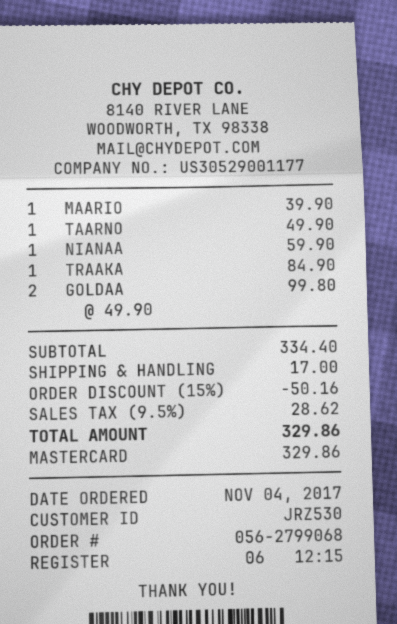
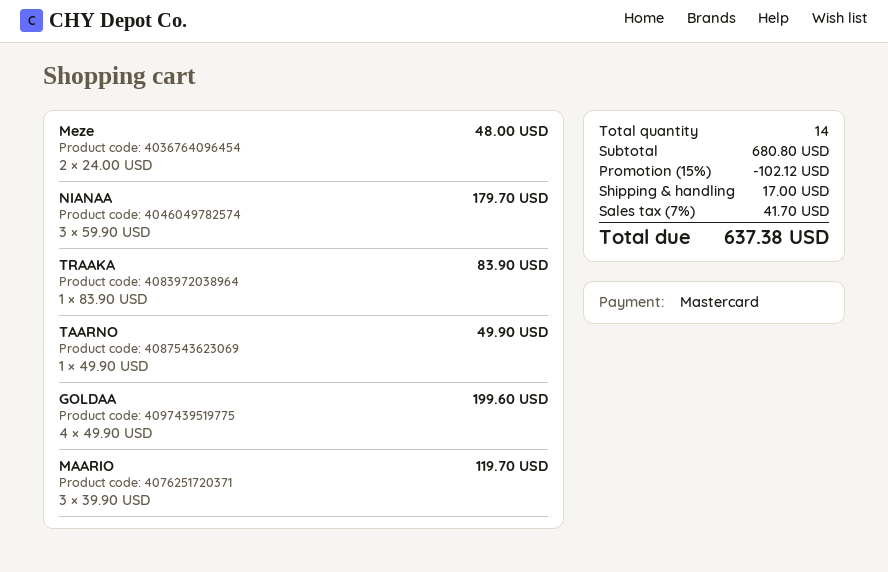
MAARIO: 1 x 39.90 = 39.90 -> 3 x 39.90 = 119.70
NIANAA: 1 x 59.90 = 59.90 -> 3 x 59.90 = 179.70
TRAAKA: 1 x 84.90 = 84.90 -> 1 x 83.90 = 83.90
GOLDAA: 2 x 49.90 = 99.80 -> 4 x 49.90 = 199.60
Meze: none -> 2 x 24.00 = 48.00
subtotal: 334.40 -> 680.80
discount: 15% = 50.16 -> 15% = 102.12
tax: 9.5% = 28.62 -> 7% = 41.70
total: 329.86 -> 637.38

